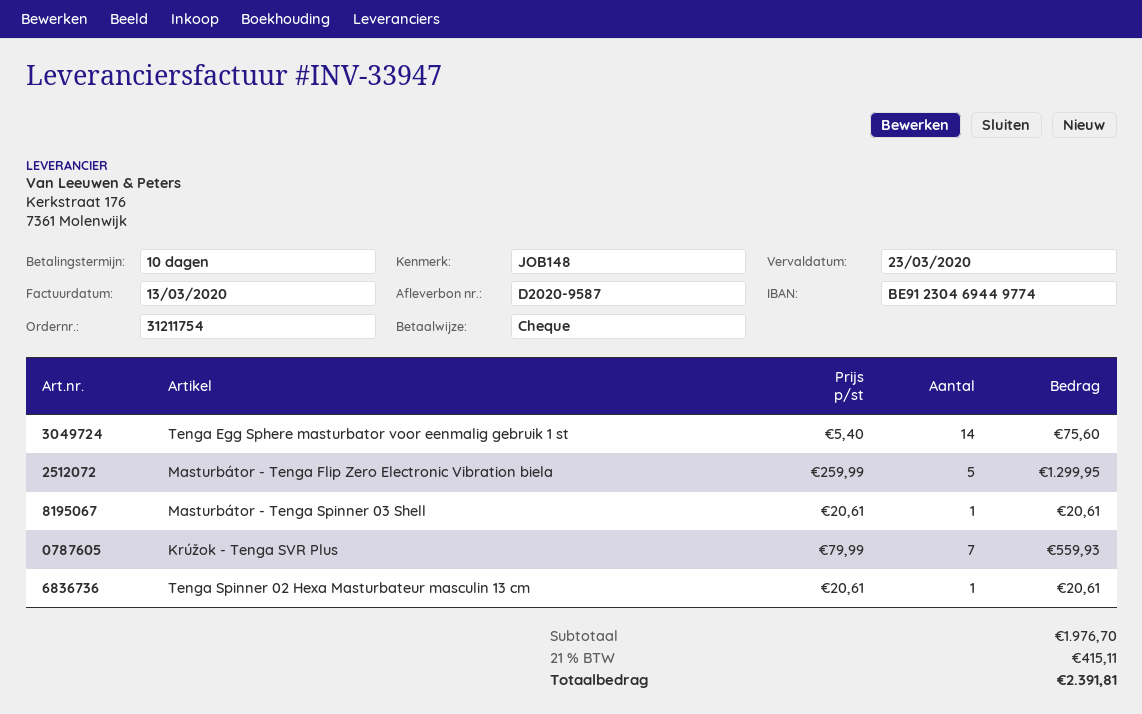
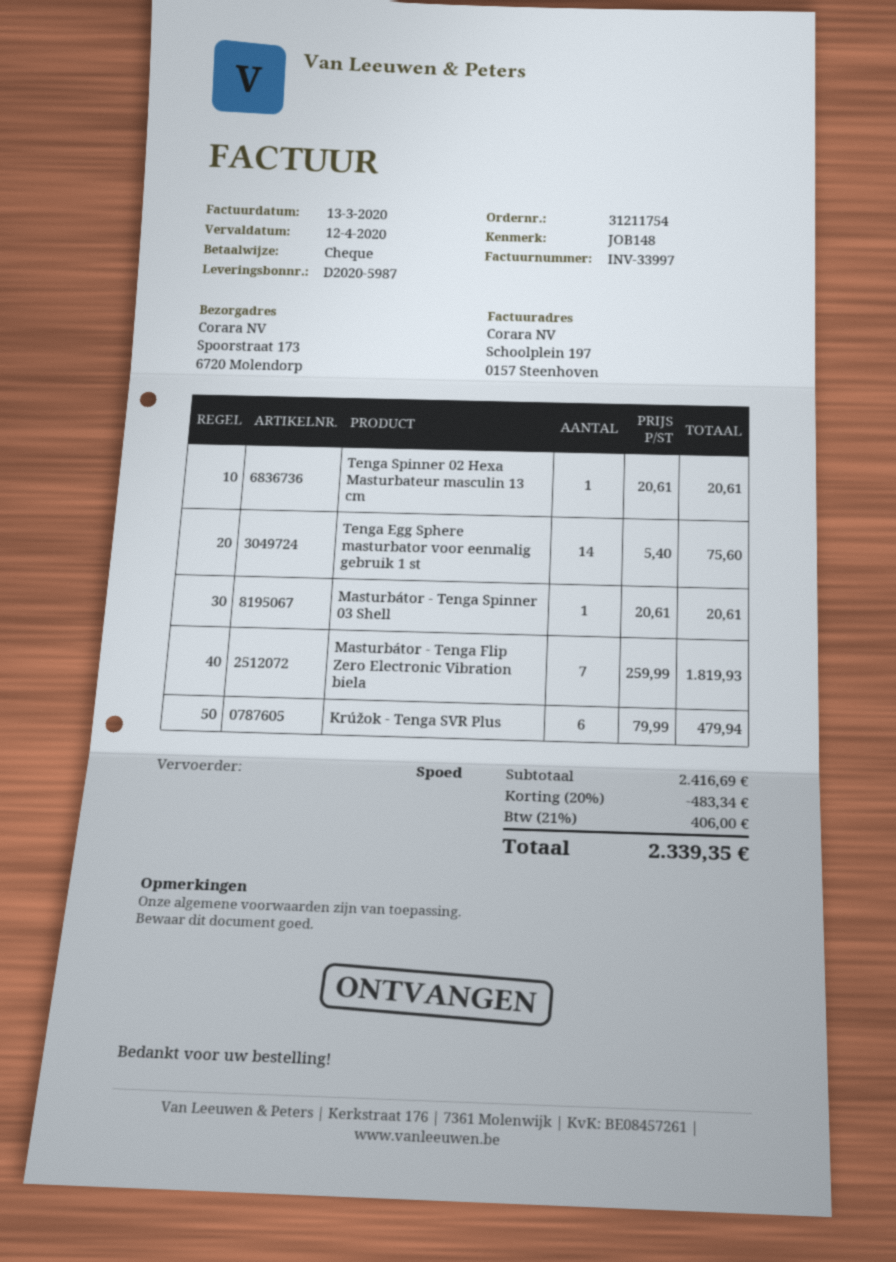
delivery note number: D2020-9587 -> D2020-5987
invoice number: INV-33947 -> INV-33997
due date: 2020-03-23 -> 2020-04-12
Masturbátor - Tenga Flip Zero Electronic Vibration biela: 5 x 259.99 = 1299.95 -> 7 x 259.99 = 1819.93
Krúžok - Tenga SVR Plus: 7 x 79.99 = 559.93 -> 6 x 79.99 = 479.94
subtotal: 1976.70 -> 2416.69
discount: none -> 20% = 483.34
tax: 21% = 415.11 -> 21% = 406.00
total: 2391.81 -> 2339.35

